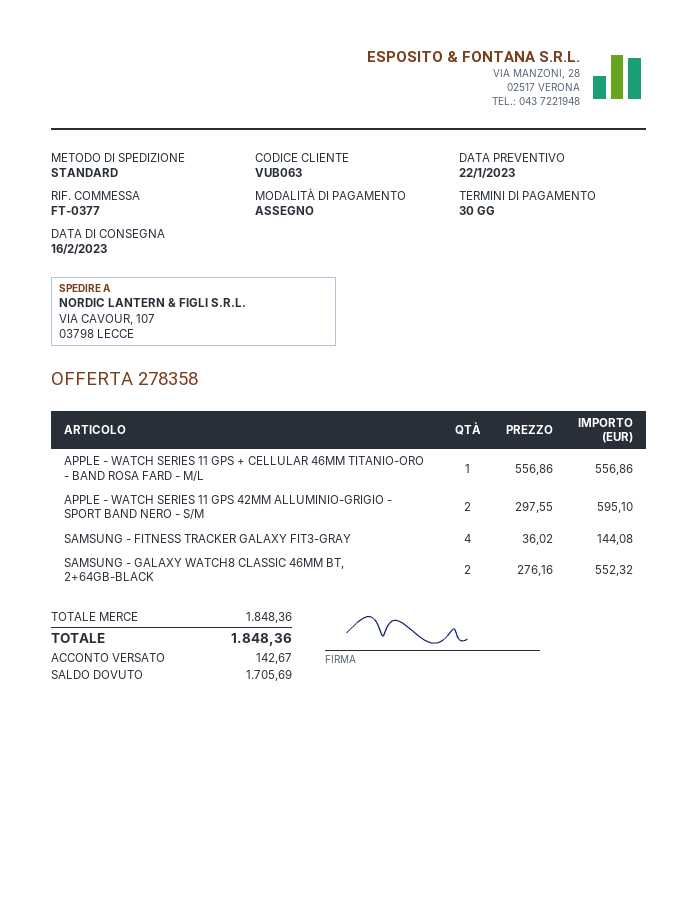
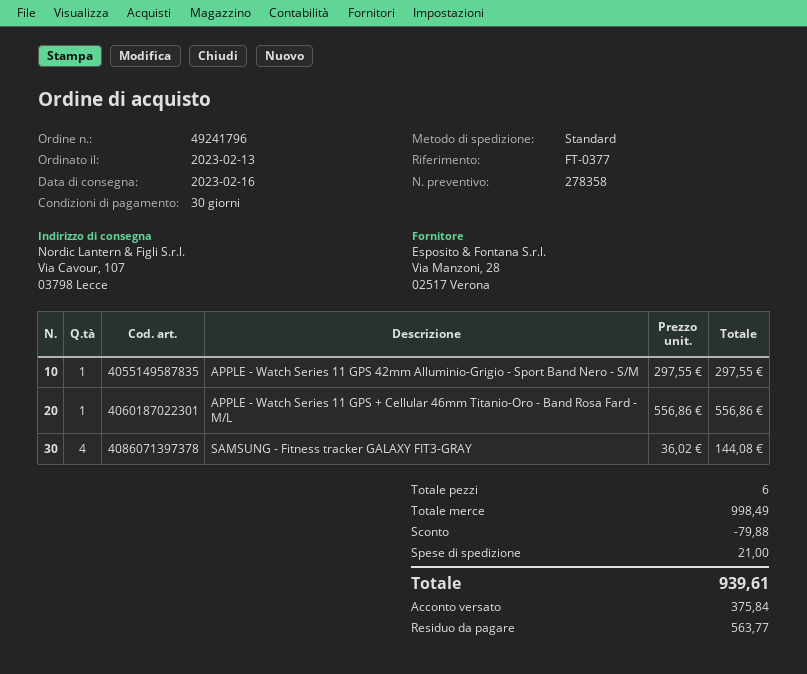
APPLE - WATCH SERIES 11 GPS 42MM ALLUMINIO-GRIGIO - SPORT BAND NERO - S/M: 2 x 297.55 = 595.10 -> 1 x 297.55 = 297.55
SAMSUNG - GALAXY WATCH8 CLASSIC 46MM BT, 2+64GB-BLACK: 2 x 276.16 = 552.32 -> none
subtotal: 1848.36 -> 998.49
discount: none -> 79.88
shipping: none -> 21.00
total: 1848.36 -> 939.61
deposit: 142.67 -> 375.84
balance: 1705.69 -> 563.77

